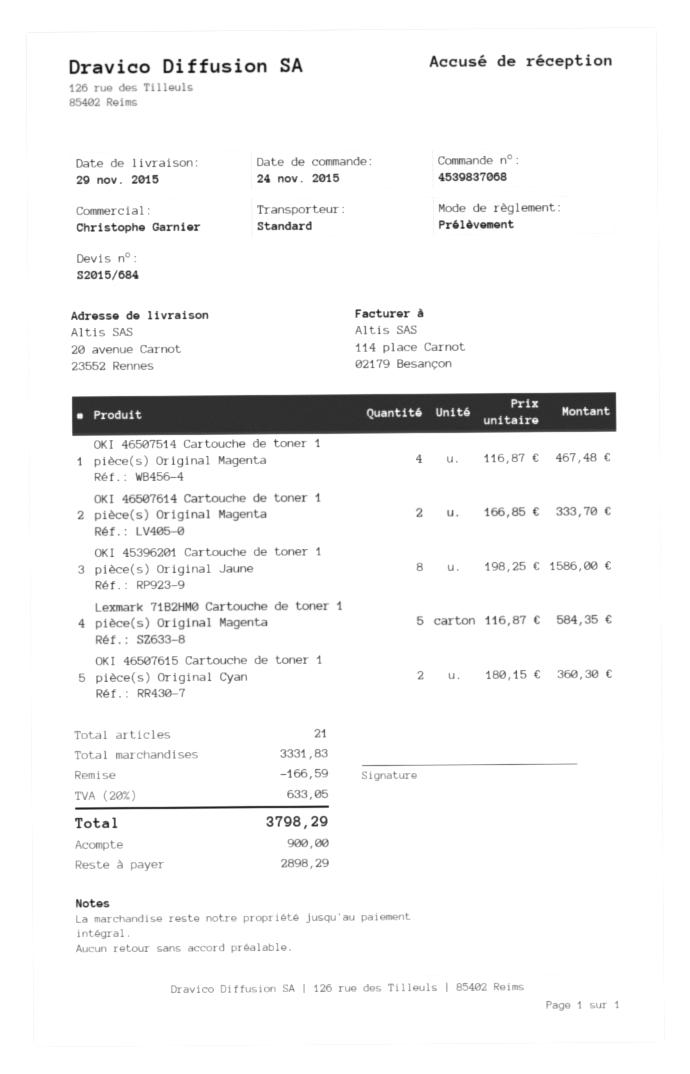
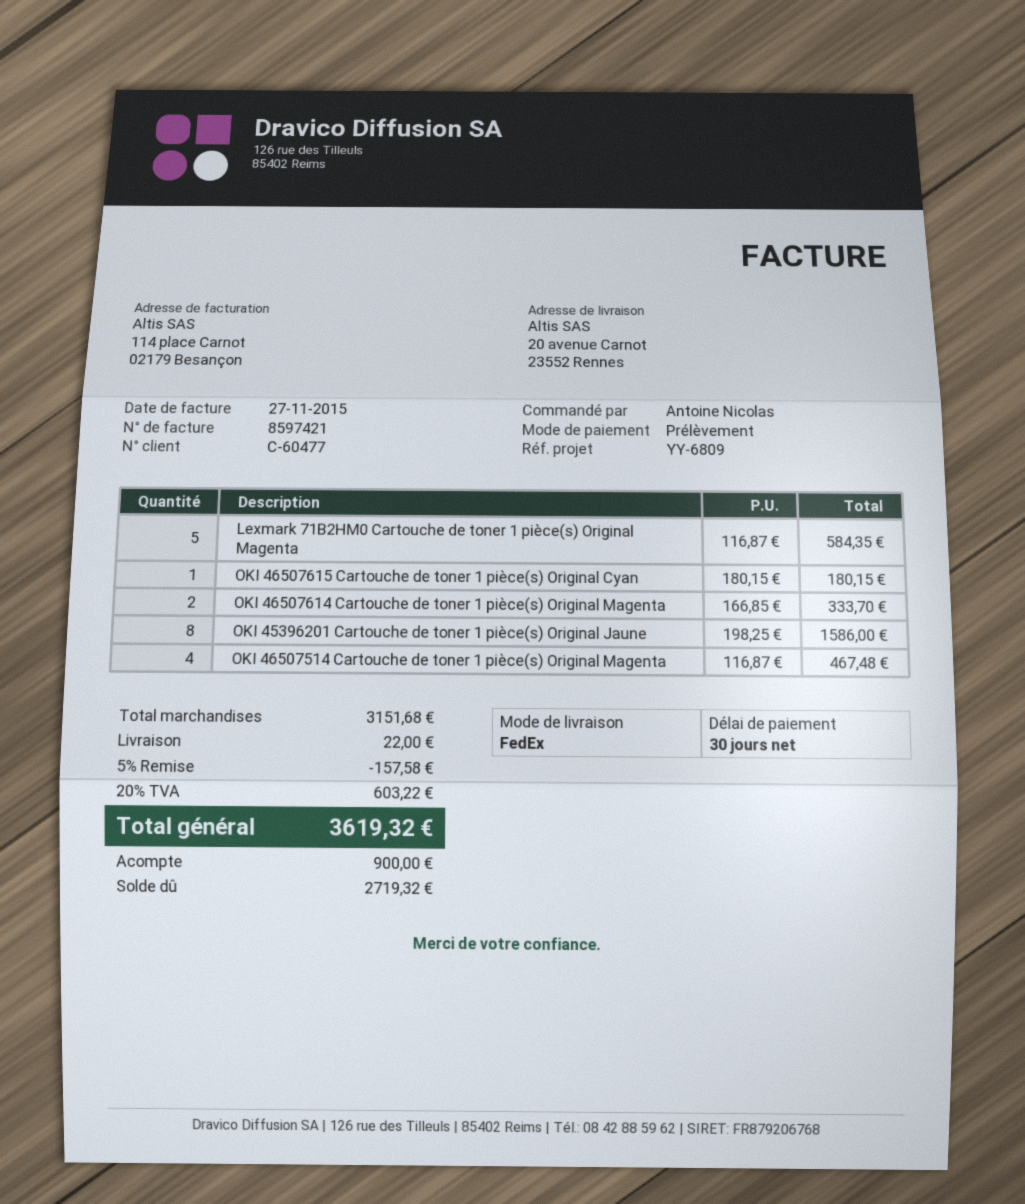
shipping method: standard -> FedEx
OKI 46507615 Cartouche de toner 1 pièce(s) Original Cyan: 2 x 180.15 = 360.30 -> 1 x 180.15 = 180.15
subtotal: 3331.83 -> 3151.68
discount: 166.59 -> 157.58
shipping: none -> 22.00
tax: 20% = 633.05 -> 20% = 603.22
total: 3798.29 -> 3619.32
balance: 2898.29 -> 2719.32

